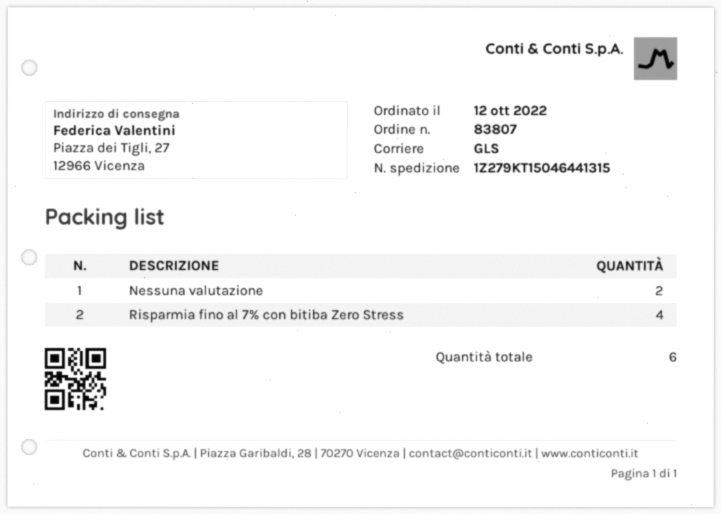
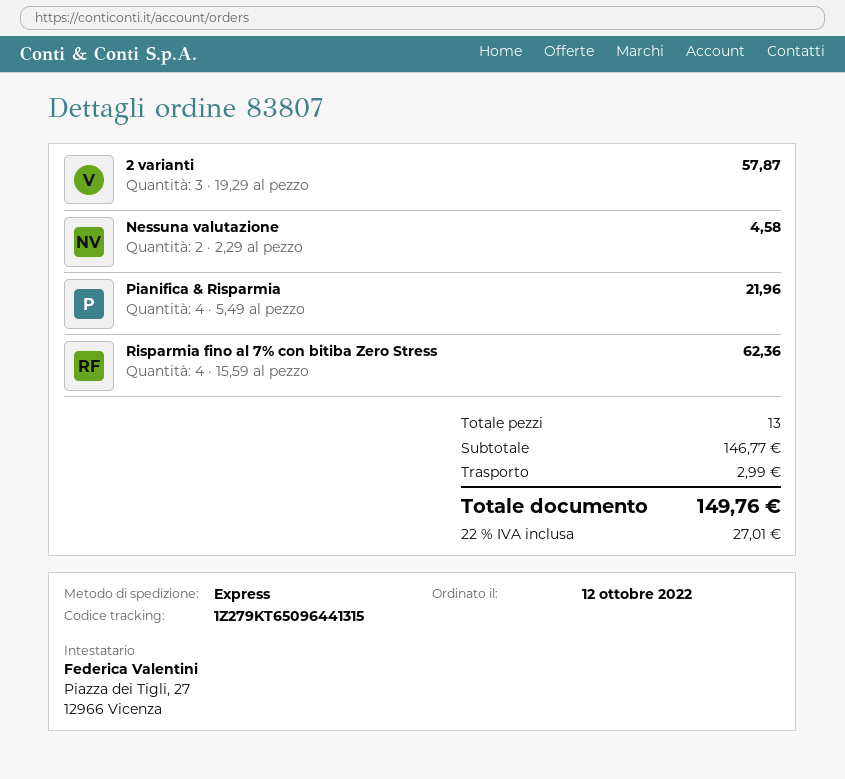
shipping method: GLS -> express
tracking number: 1Z279KT15046441315 -> 1Z279KT65096441315
2 varianti: none -> 3
Pianifica & Risparmia: none -> 4
total quantity: 6 -> 13

